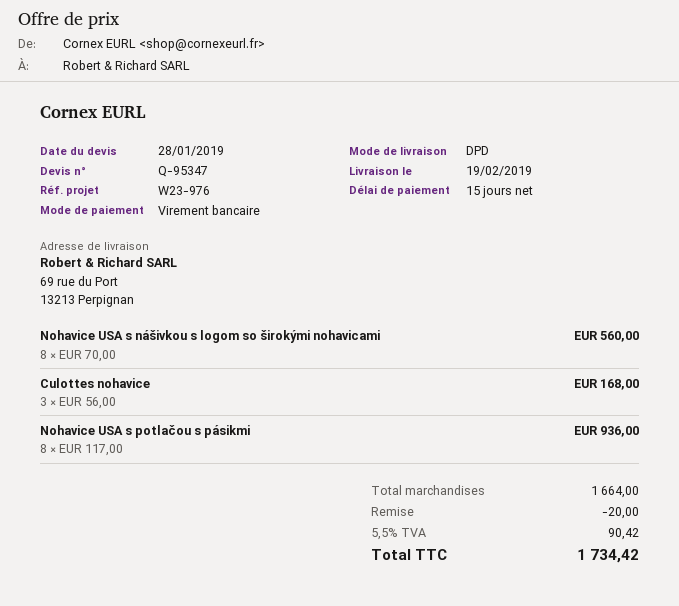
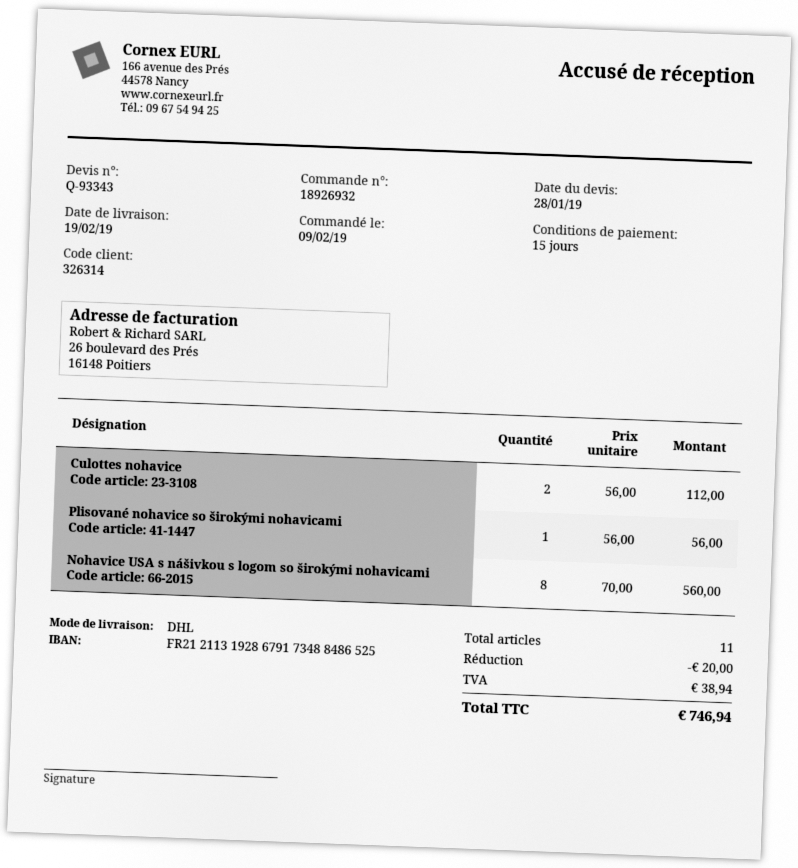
quote number: Q-95347 -> Q-93343
shipping method: DPD -> DHL
Culottes nohavice: 3 x 56.00 = 168.00 -> 2 x 56.00 = 112.00
Nohavice USA s potlačou s pásikmi: 8 x 117.00 = 936.00 -> none
Plisované nohavice so širokými nohavicami: none -> 1 x 56.00 = 56.00
tax: 90.42 -> 38.94
total: 1734.42 -> 746.94

